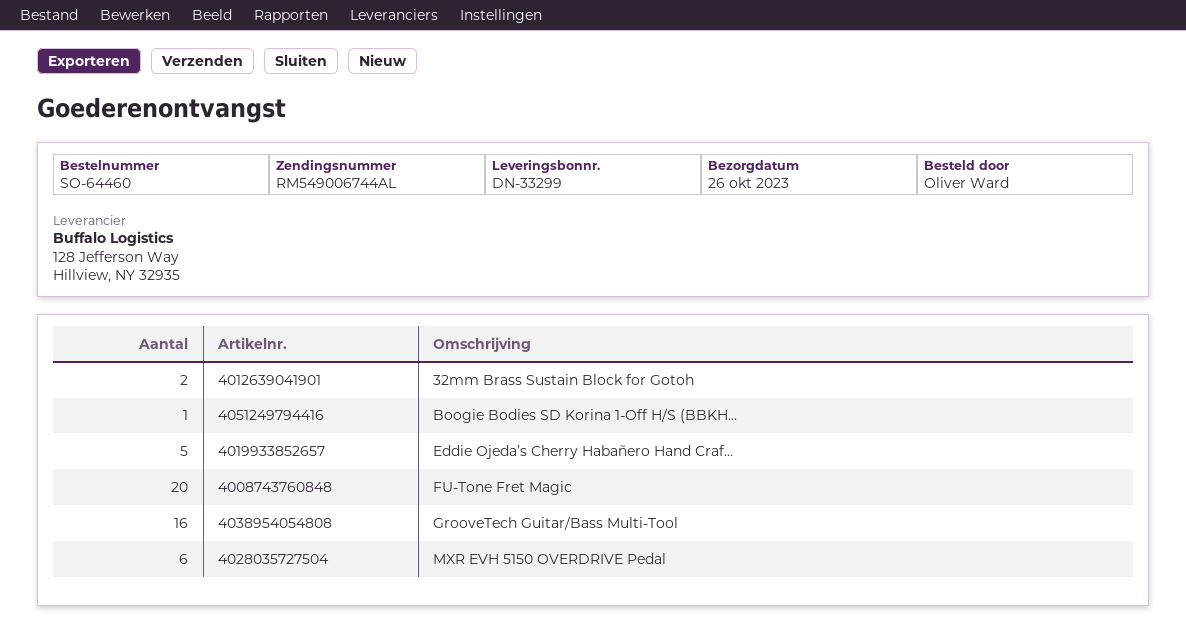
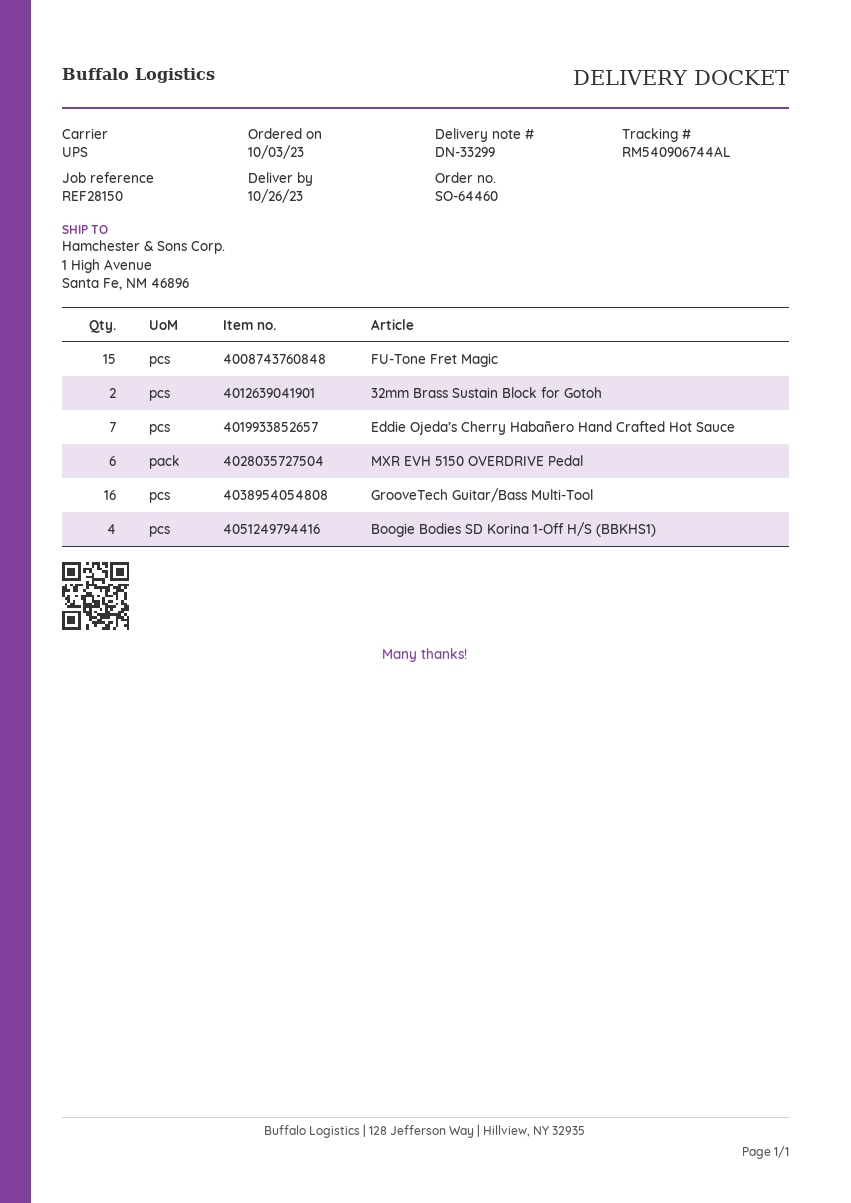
tracking number: RM549006744AL -> RM540906744AL
Boogie Bodies SD Korina 1-Off H/S (BBKH...: 1 -> 4
Eddie Ojeda’s Cherry Habañero Hand Craf...: 5 -> 7
FU-Tone Fret Magic: 20 -> 15

